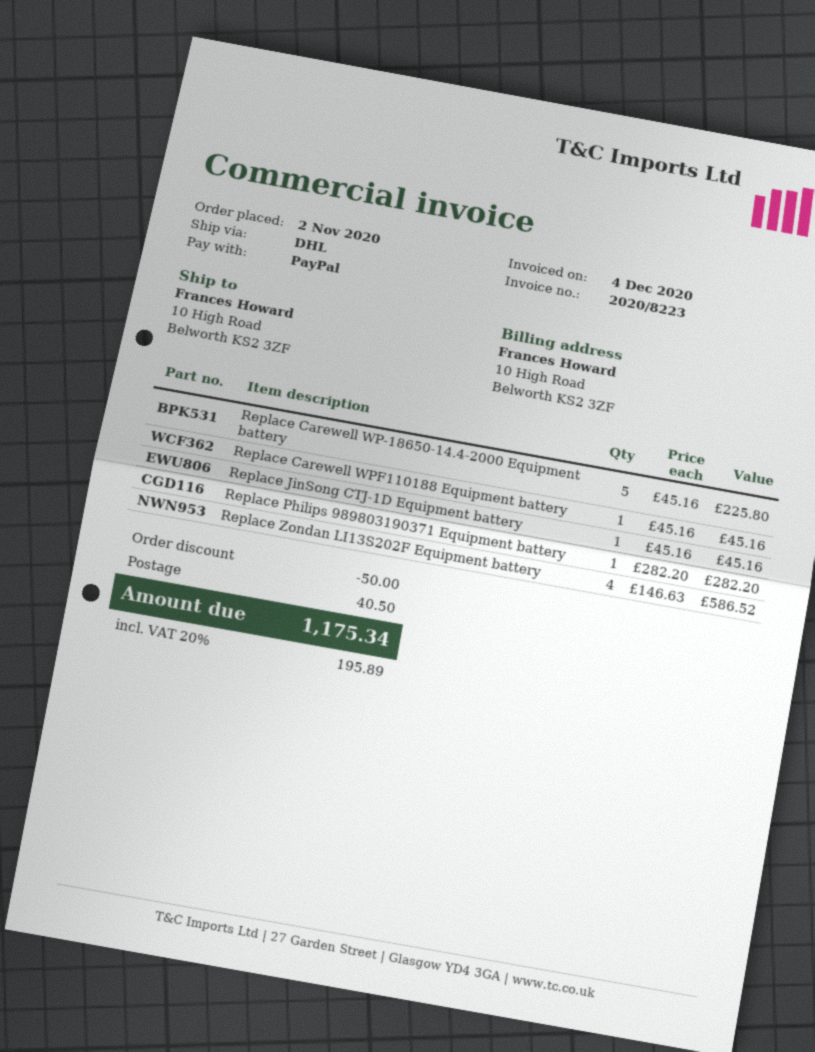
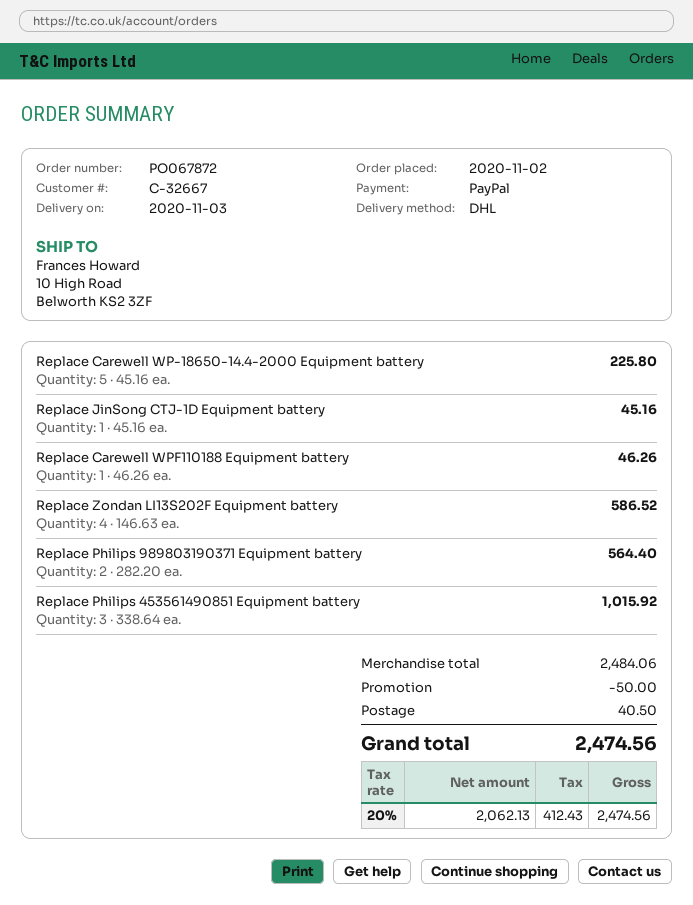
Replace Carewell WPF110188 Equipment battery: 1 x 45.16 = 45.16 -> 1 x 46.26 = 46.26
Replace Philips 989803190371 Equipment battery: 1 x 282.20 = 282.20 -> 2 x 282.20 = 564.40
Replace Philips 453561490851 Equipment battery: none -> 3 x 338.64 = 1015.92
tax: 20% = 195.89 -> 20% = 412.43
total: 1175.34 -> 2474.56

